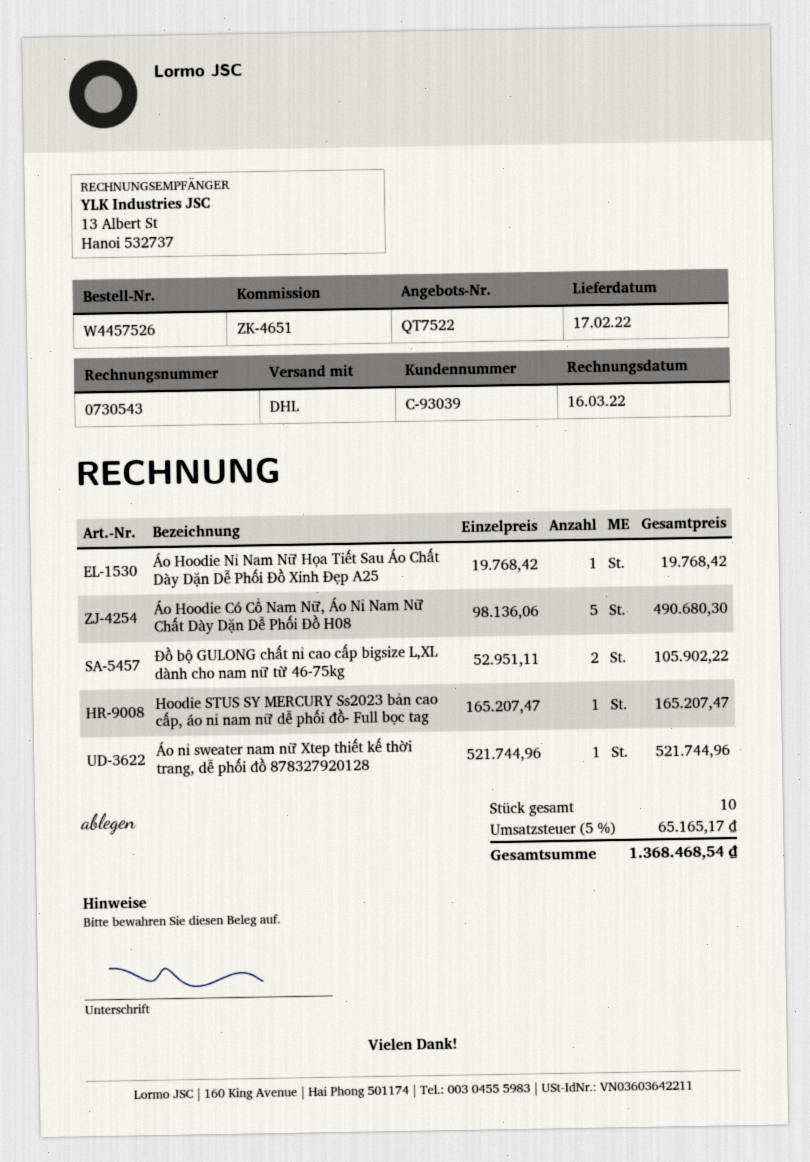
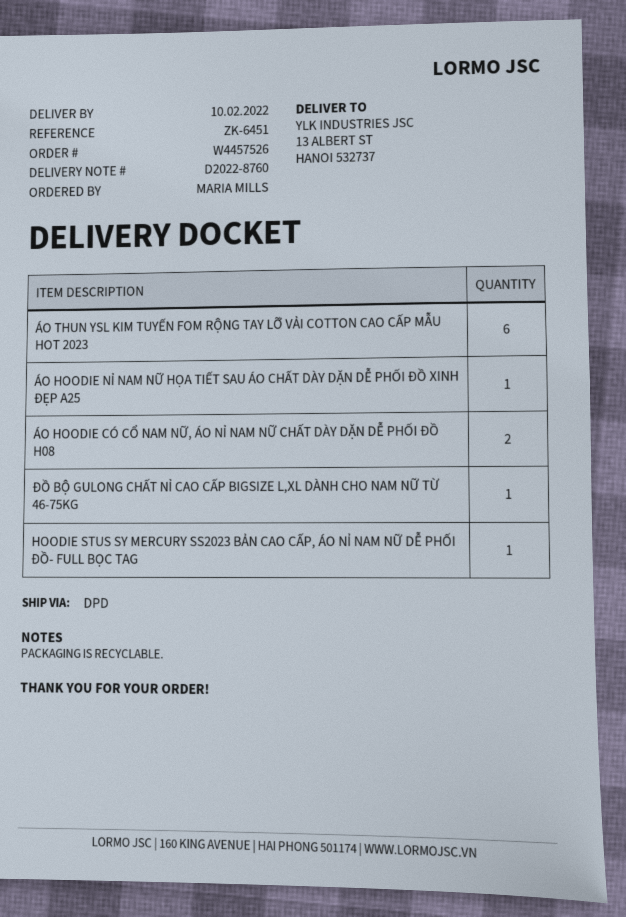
delivery date: 2022-02-17 -> 2022-02-10
reference: ZK-4651 -> ZK-6451
shipping method: DHL -> DPD
Áo Hoodie Có Cổ Nam Nữ, Áo Nỉ Nam Nữ Chất Dày Dặn Dễ Phối Đồ H08: 5 -> 2
Đồ bộ GULONG chất nỉ cao cấp bigsize L,XL dành cho nam nữ từ 46-75kg: 2 -> 1
Áo nỉ sweater nam nữ Xtep thiết kế thời trang, dễ phối đồ 878327920128: 1 -> none
ÁO THUN YSL KIM TUYẾN FOM RỘNG TAY LỠ VẢI COTTON CAO CẤP MẪU HOT 2023: none -> 6

